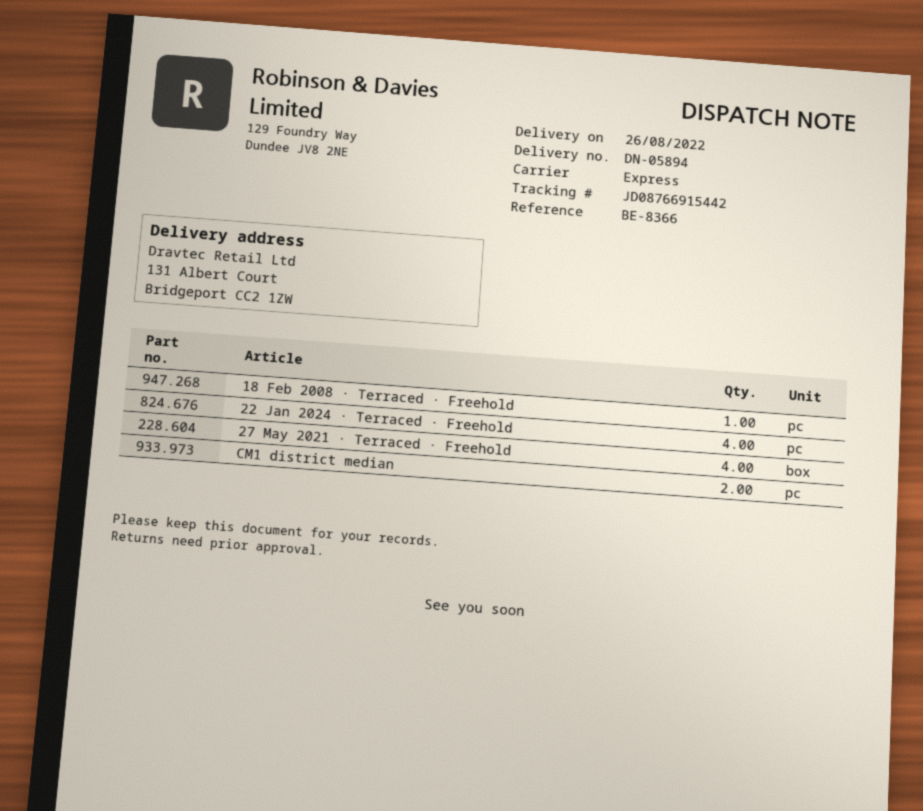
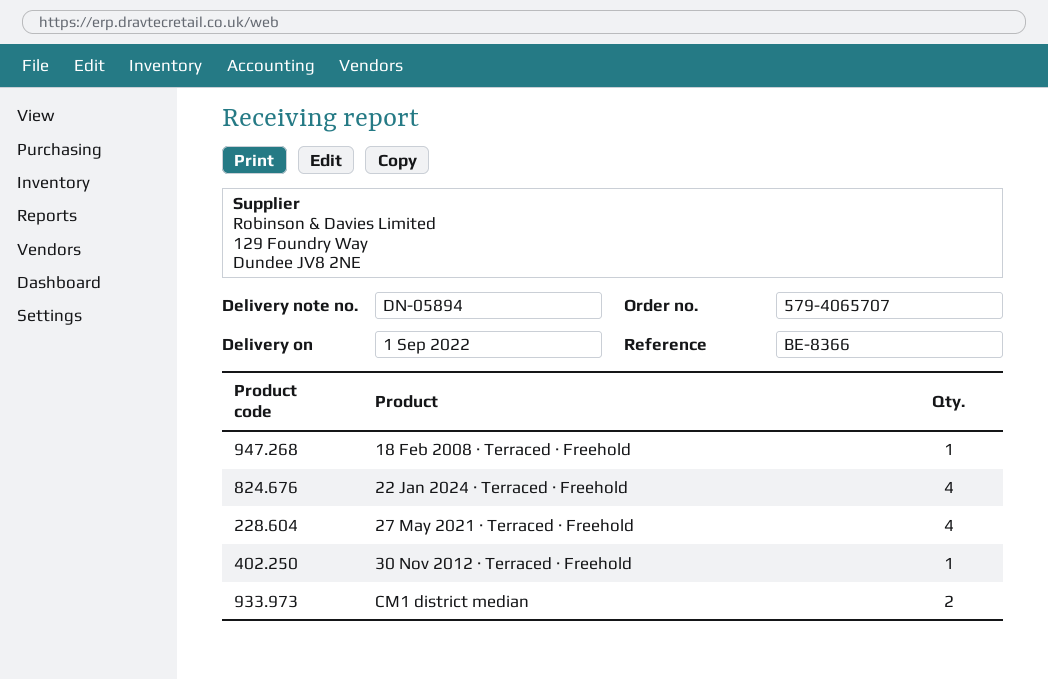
delivery date: 2022-08-26 -> 2022-09-01
30 Nov 2012 · Terraced · Freehold: none -> 1

